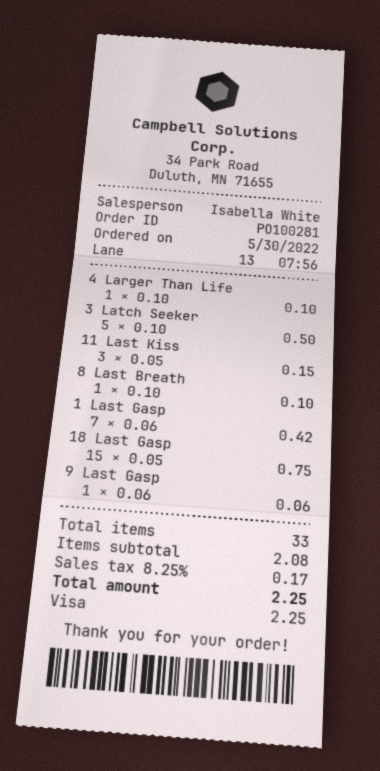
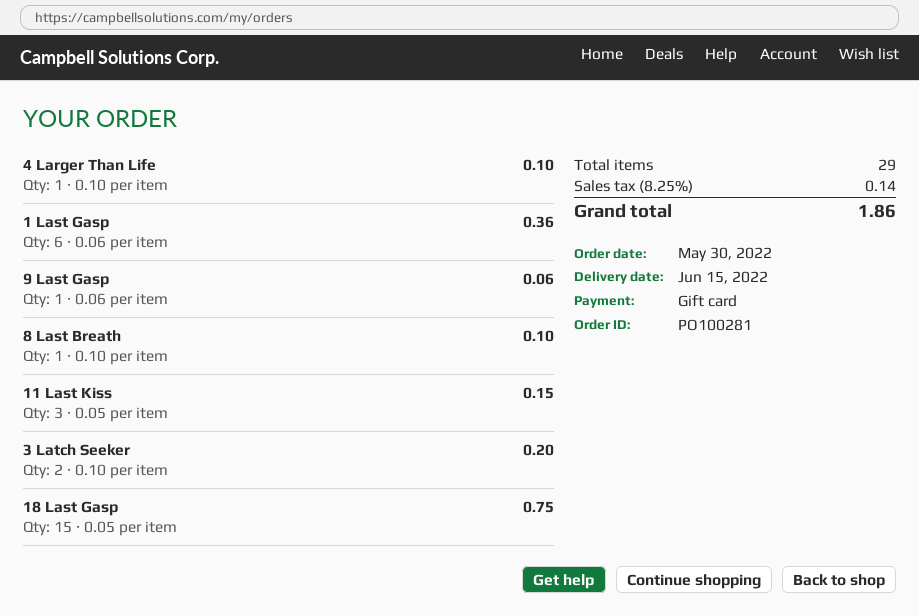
payment method: Visa -> gift card
3 Latch Seeker: 5 x 0.10 = 0.50 -> 2 x 0.10 = 0.20
1 Last Gasp: 7 x 0.06 = 0.42 -> 6 x 0.06 = 0.36
total quantity: 33 -> 29
tax: 8.25% = 0.17 -> 8.25% = 0.14
total: 2.25 -> 1.86

